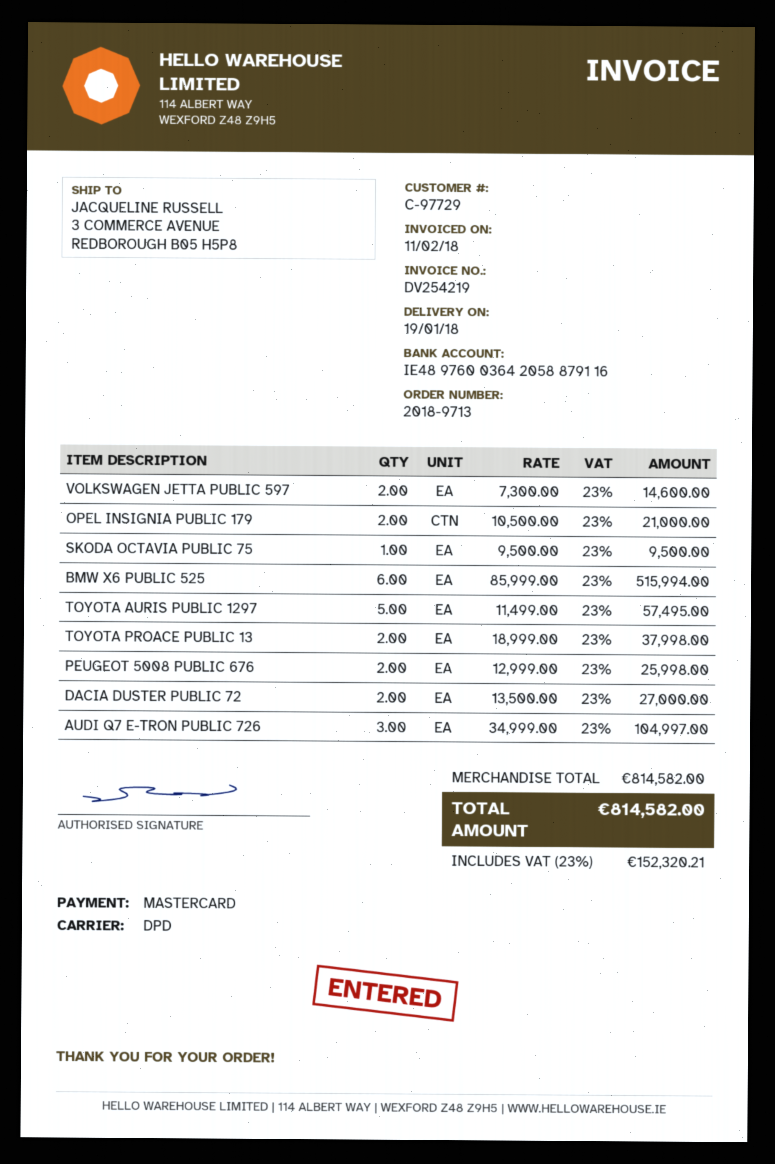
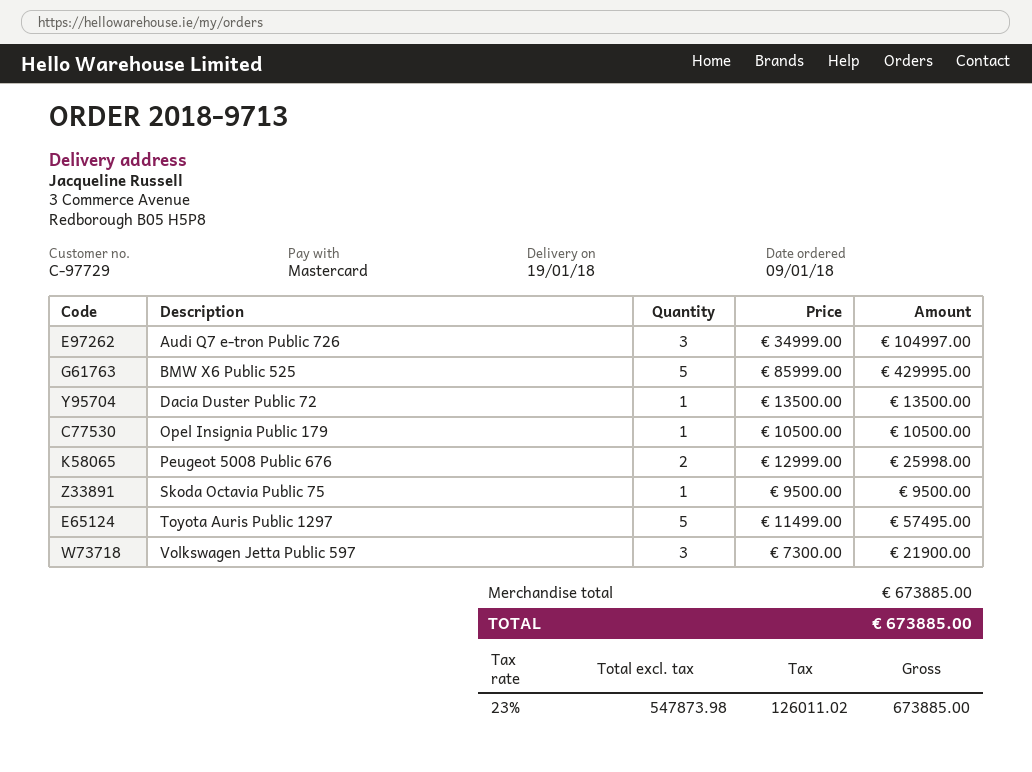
VOLKSWAGEN JETTA PUBLIC 597: 2 x 7300.00 = 14600.00 -> 3 x 7300.00 = 21900.00
OPEL INSIGNIA PUBLIC 179: 2 x 10500.00 = 21000.00 -> 1 x 10500.00 = 10500.00
BMW X6 PUBLIC 525: 6 x 85999.00 = 515994.00 -> 5 x 85999.00 = 429995.00
TOYOTA PROACE PUBLIC 13: 2 x 18999.00 = 37998.00 -> none
DACIA DUSTER PUBLIC 72: 2 x 13500.00 = 27000.00 -> 1 x 13500.00 = 13500.00
subtotal: 814582.00 -> 673885.00
tax: 23% = 152320.21 -> 23% = 126011.02
total: 814582.00 -> 673885.00

